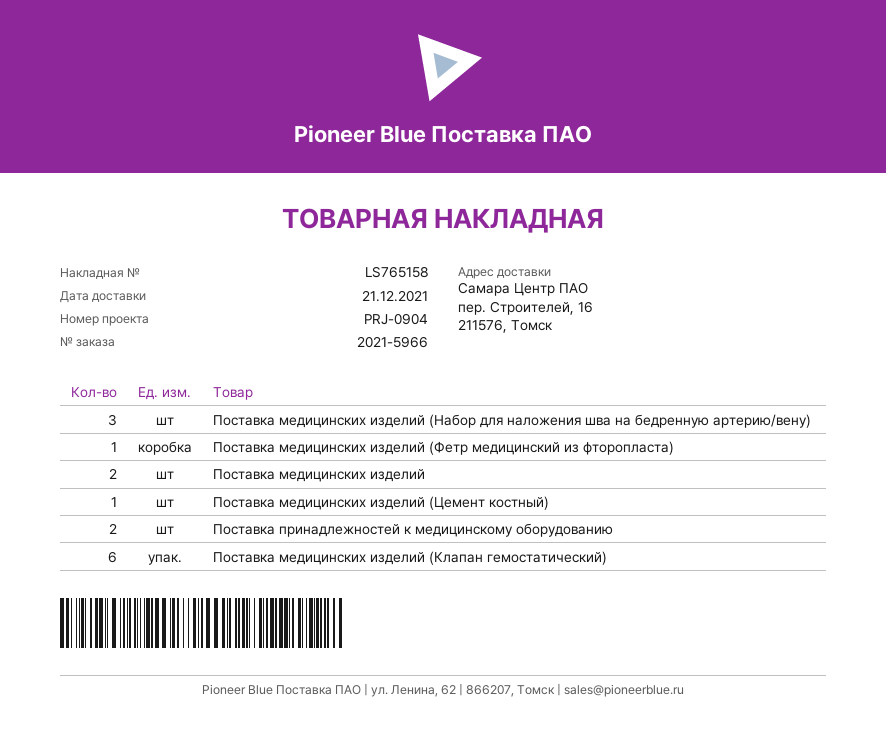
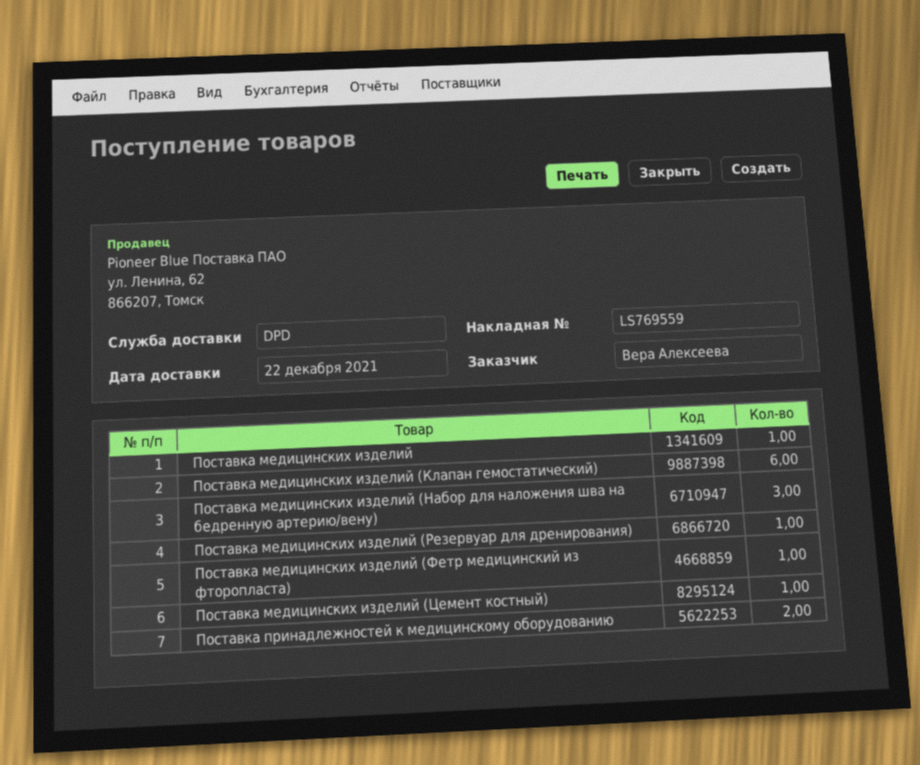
delivery note number: LS765158 -> LS769559
delivery date: 2021-12-21 -> 2021-12-22
Поставка медицинских изделий: 2 -> 1
Поставка медицинских изделий (Резервуар для дренирования): none -> 1

